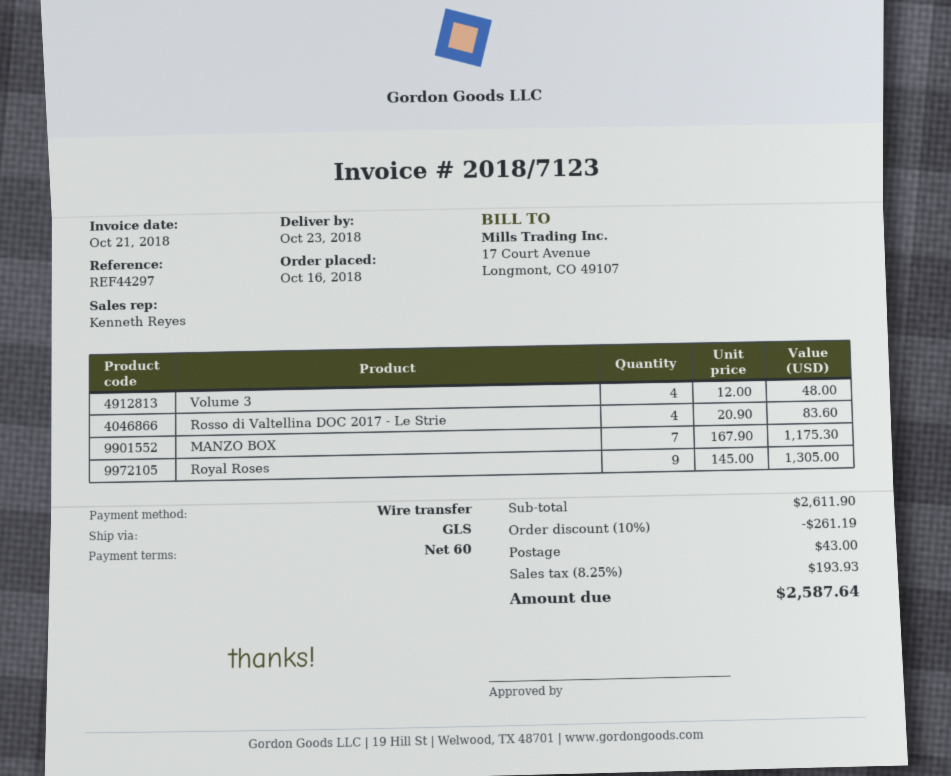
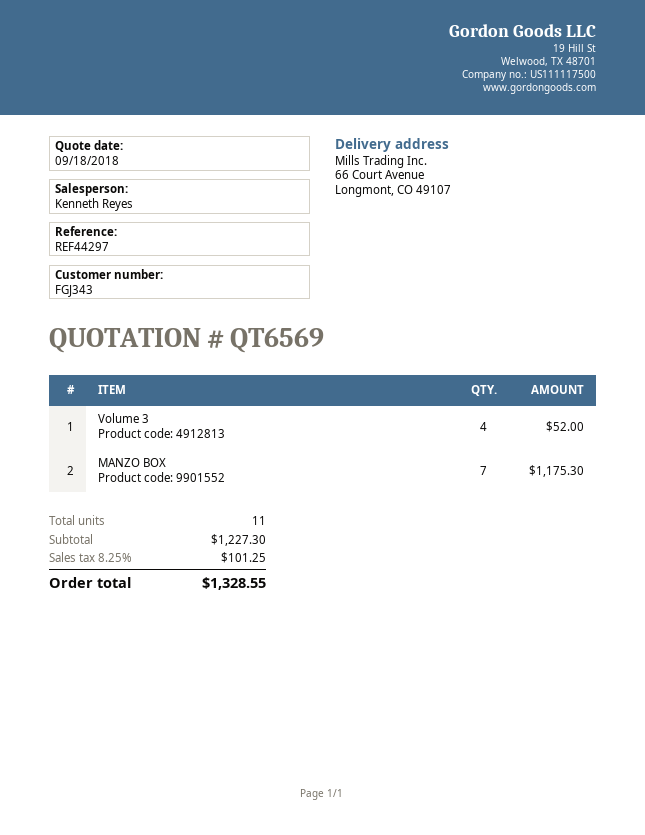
Volume 3: 4 for 48.00 -> 4 for 52.00
Rosso di Valtellina DOC 2017 - Le Strie: 4 for 83.60 -> none
Royal Roses: 9 for 1305.00 -> none
subtotal: 2611.90 -> 1227.30
discount: 10% = 261.19 -> none
shipping: 43.00 -> none
tax: 8.25% = 193.93 -> 8.25% = 101.25
total: 2587.64 -> 1328.55

